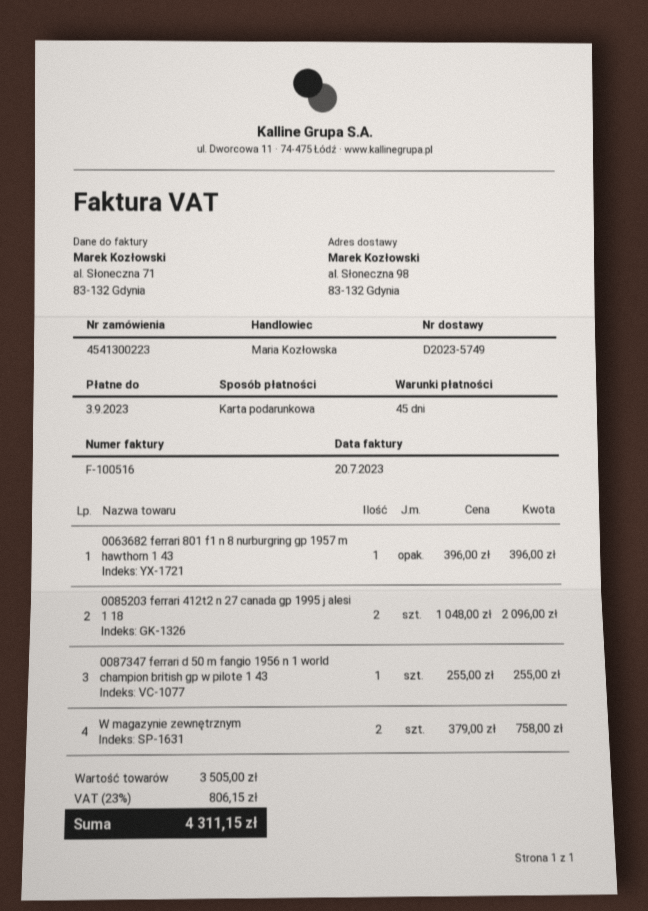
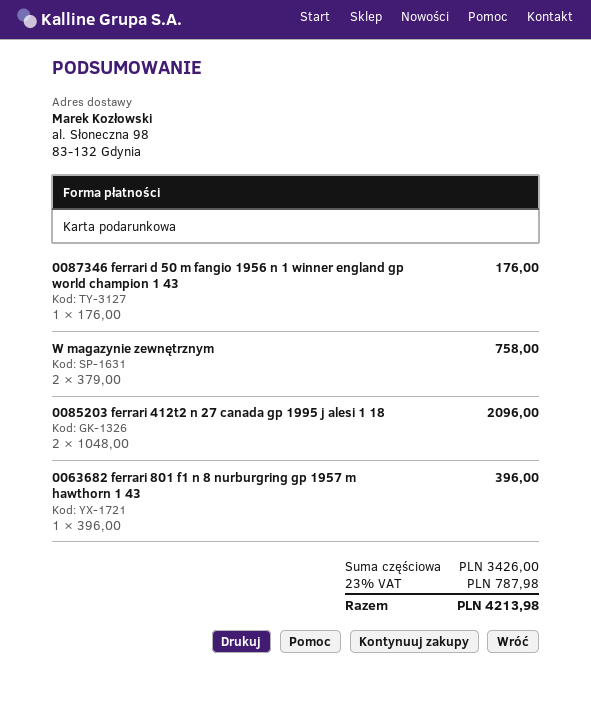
0087347 ferrari d 50 m fangio 1956 n 1 world champion british gp w pilote 1 43: 1 x 255.00 = 255.00 -> none
0087346 ferrari d 50 m fangio 1956 n 1 winner england gp world champion 1 43: none -> 1 x 176.00 = 176.00
subtotal: 3505.00 -> 3426.00
tax: 23% = 806.15 -> 23% = 787.98
total: 4311.15 -> 4213.98

